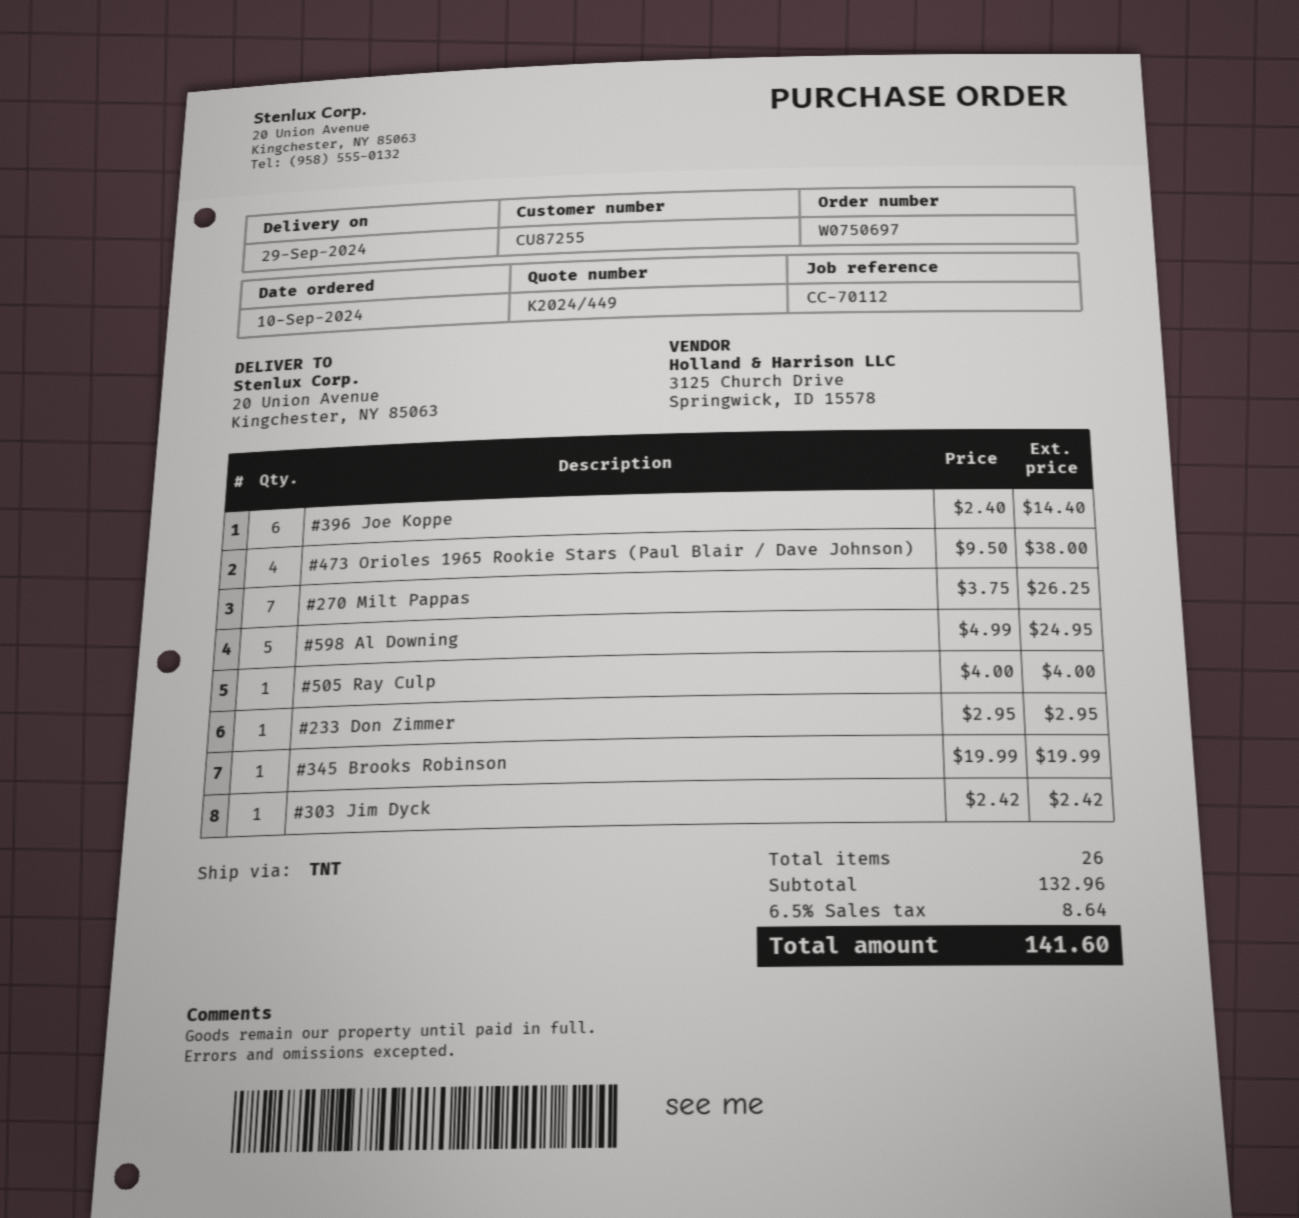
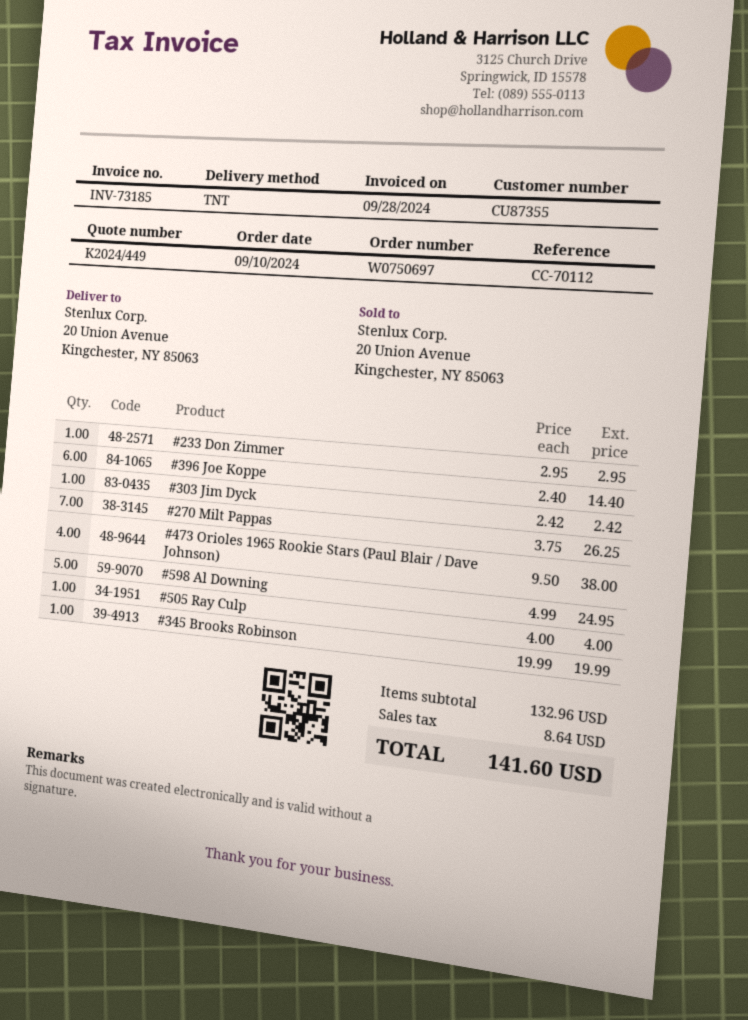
customer number: CU87255 -> CU87355

